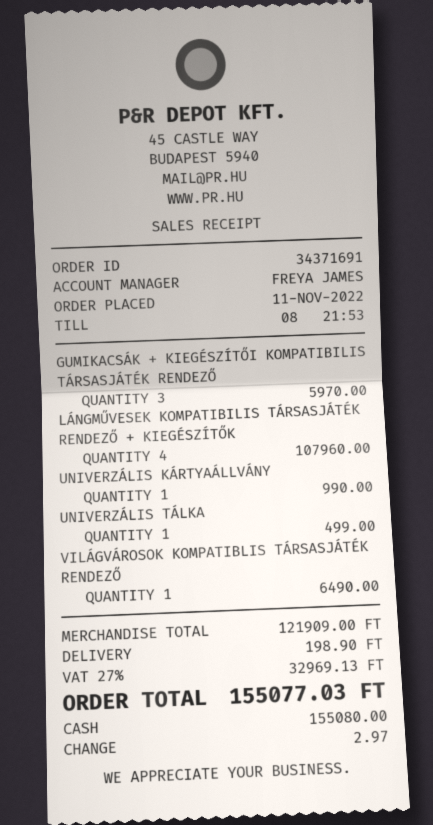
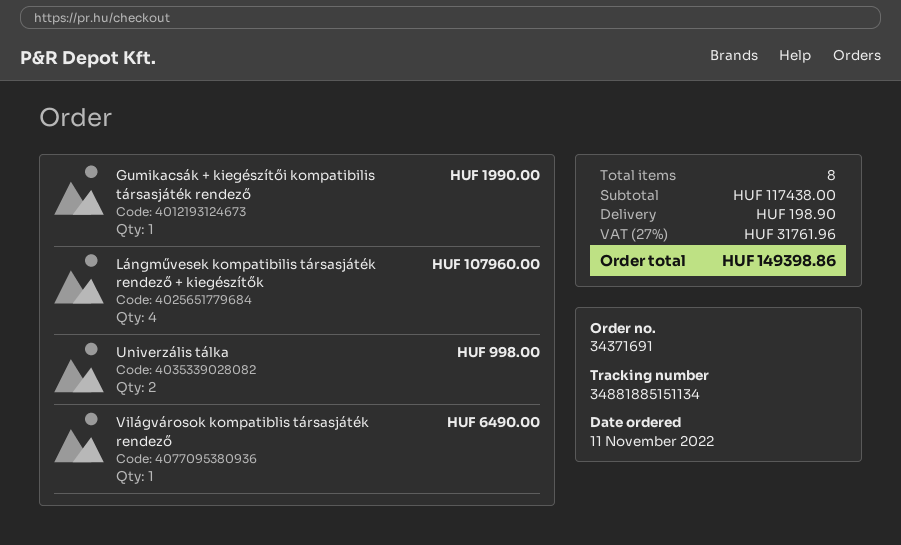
GUMIKACSÁK + KIEGÉSZÍTŐI KOMPATIBILIS TÁRSASJÁTÉK RENDEZŐ: 3 for 5970.00 -> 1 for 1990.00
UNIVERZÁLIS KÁRTYAÁLLVÁNY: 1 for 990.00 -> none
UNIVERZÁLIS TÁLKA: 1 for 499.00 -> 2 for 998.00
subtotal: 121909.00 -> 117438.00
tax: 27% = 32969.13 -> 27% = 31761.96
total: 155077.03 -> 149398.86

